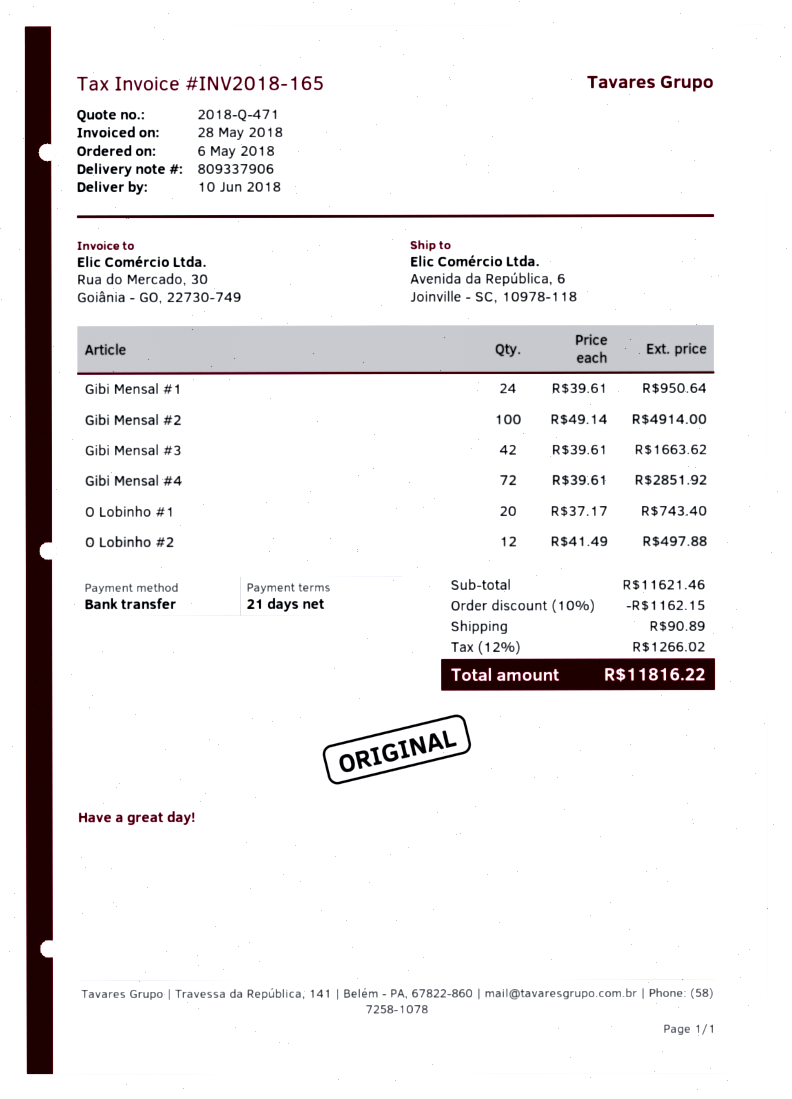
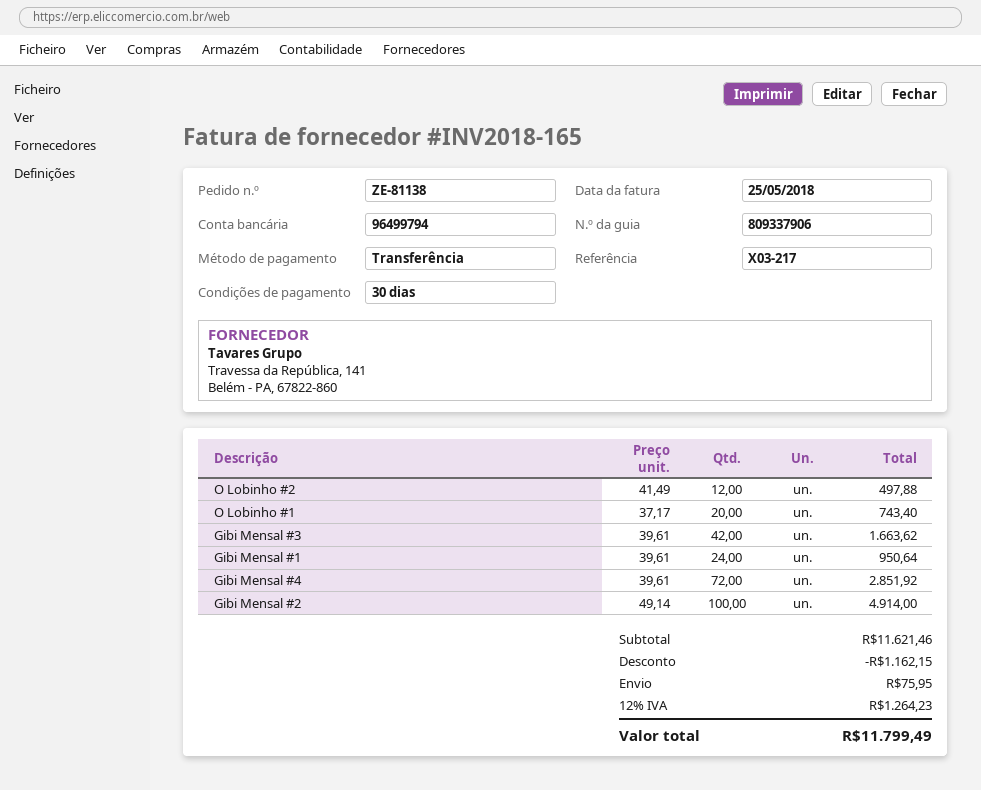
invoice date: 2018-05-28 -> 2018-05-25
payment terms: 21 days -> 30 days
shipping: 90.89 -> 75.95
tax: 12% = 1266.02 -> 12% = 1264.23
total: 11816.22 -> 11799.49

